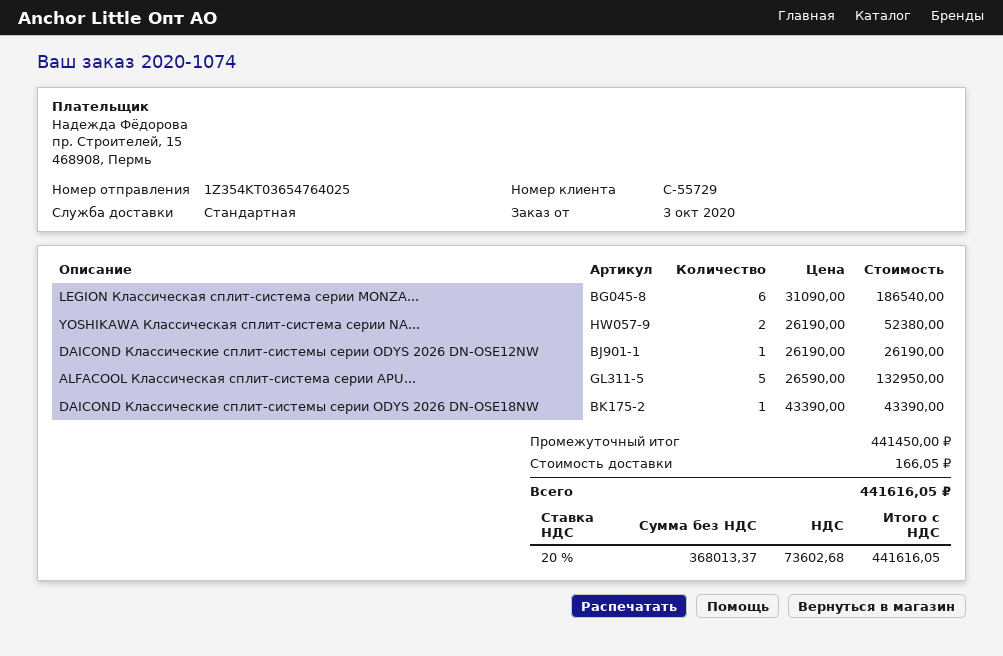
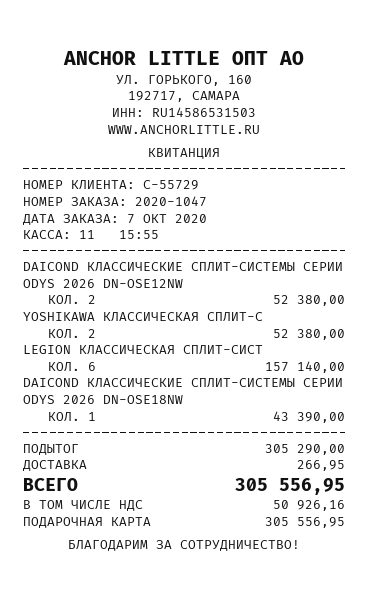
order number: 2020-1074 -> 2020-1047
order date: 2020-10-03 -> 2020-10-07
LEGION Классическая сплит-система серии MONZA...: 6 for 186540.00 -> 6 for 157140.00
DAICOND Классические сплит-системы серии ODYS 2026 DN-OSE12NW: 1 for 26190.00 -> 2 for 52380.00
ALFACOOL Классическая сплит-система серии APU...: 5 for 132950.00 -> none
subtotal: 441450.00 -> 305290.00
shipping: 166.05 -> 266.95
tax: 73602.68 -> 50926.16
total: 441616.05 -> 305556.95

